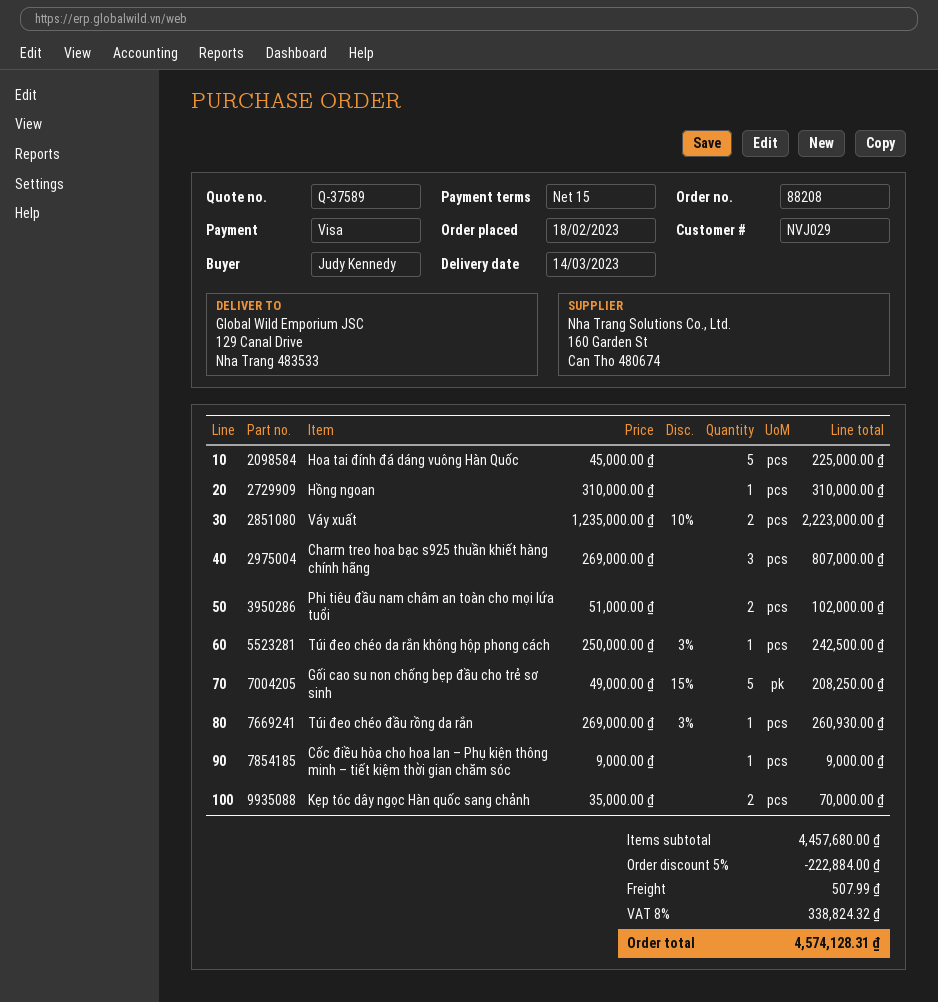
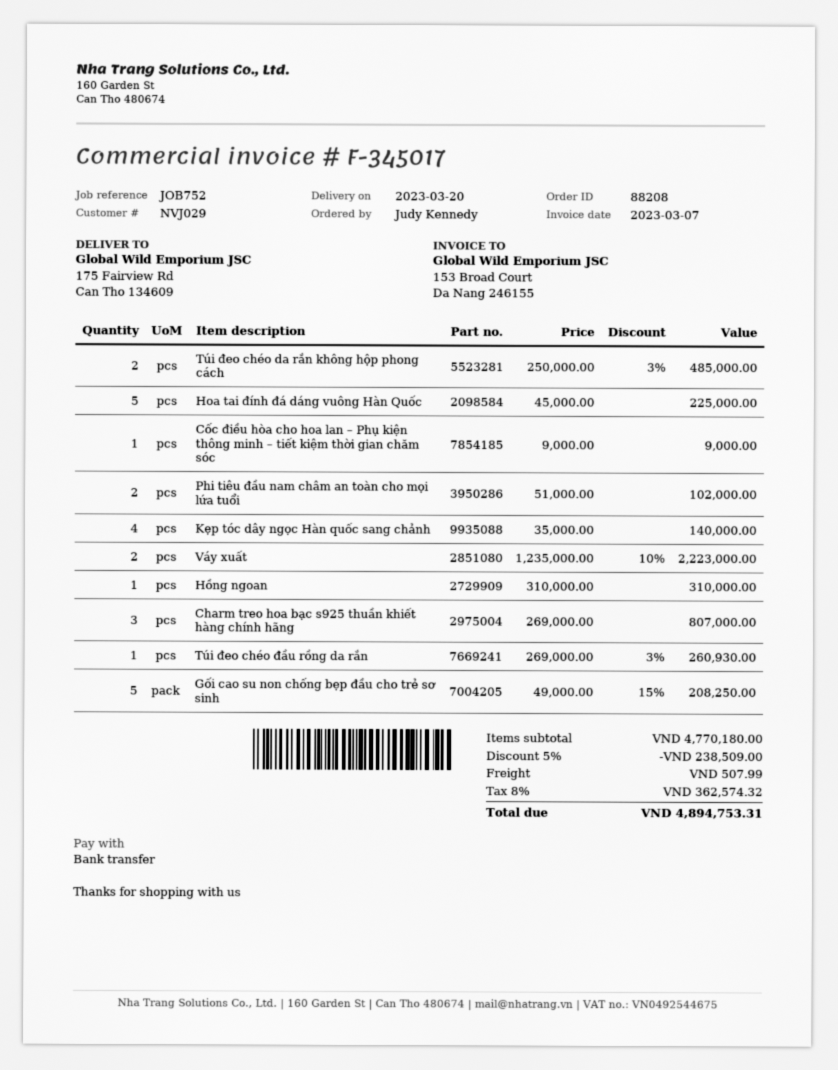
delivery date: 2023-03-14 -> 2023-03-20
payment method: Visa -> bank transfer
ship to: 129 Canal Drive, Nha Trang 483533 -> 175 Fairview Rd, Can Tho 134609
Túi đeo chéo da rắn không hộp phong cách: 1 x 250000.00 - 3% = 242500.00 -> 2 x 250000.00 - 3% = 485000.00
Kẹp tóc dây ngọc Hàn quốc sang chảnh: 2 x 35000.00 = 70000.00 -> 4 x 35000.00 = 140000.00
subtotal: 4457680.00 -> 4770180.00
discount: 5% = 222884.00 -> 5% = 238509.00
tax: 8% = 338824.32 -> 8% = 362574.32
total: 4574128.31 -> 4894753.31

